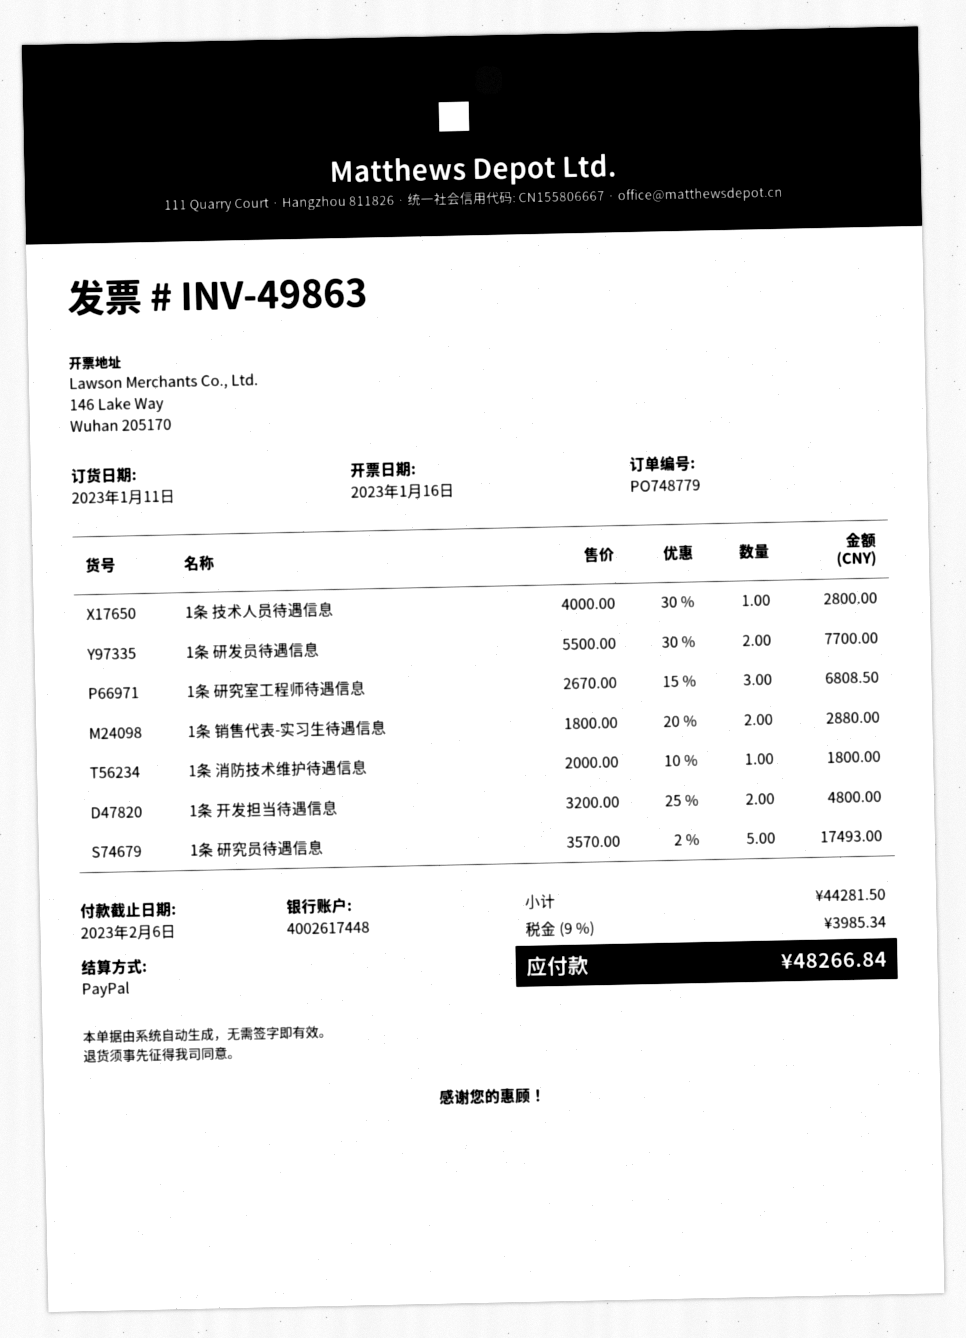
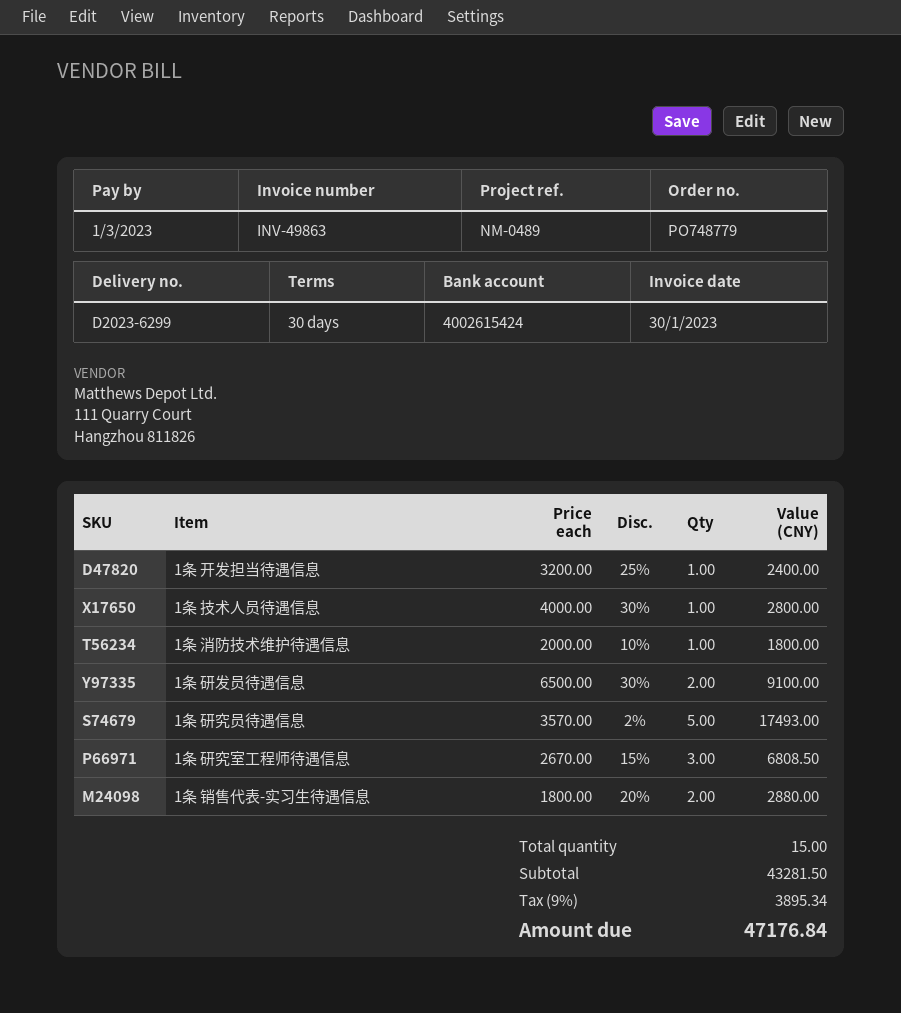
invoice date: 2023-01-16 -> 2023-01-30
due date: 2023-02-06 -> 2023-03-01
bank account: 4002617448 -> 4002615424
1条 研发员待遇信息: 2 x 5500.00 - 30% = 7700.00 -> 2 x 6500.00 - 30% = 9100.00
1条 开发担当待遇信息: 2 x 3200.00 - 25% = 4800.00 -> 1 x 3200.00 - 25% = 2400.00
subtotal: 44281.50 -> 43281.50
tax: 9% = 3985.34 -> 9% = 3895.34
total: 48266.84 -> 47176.84

